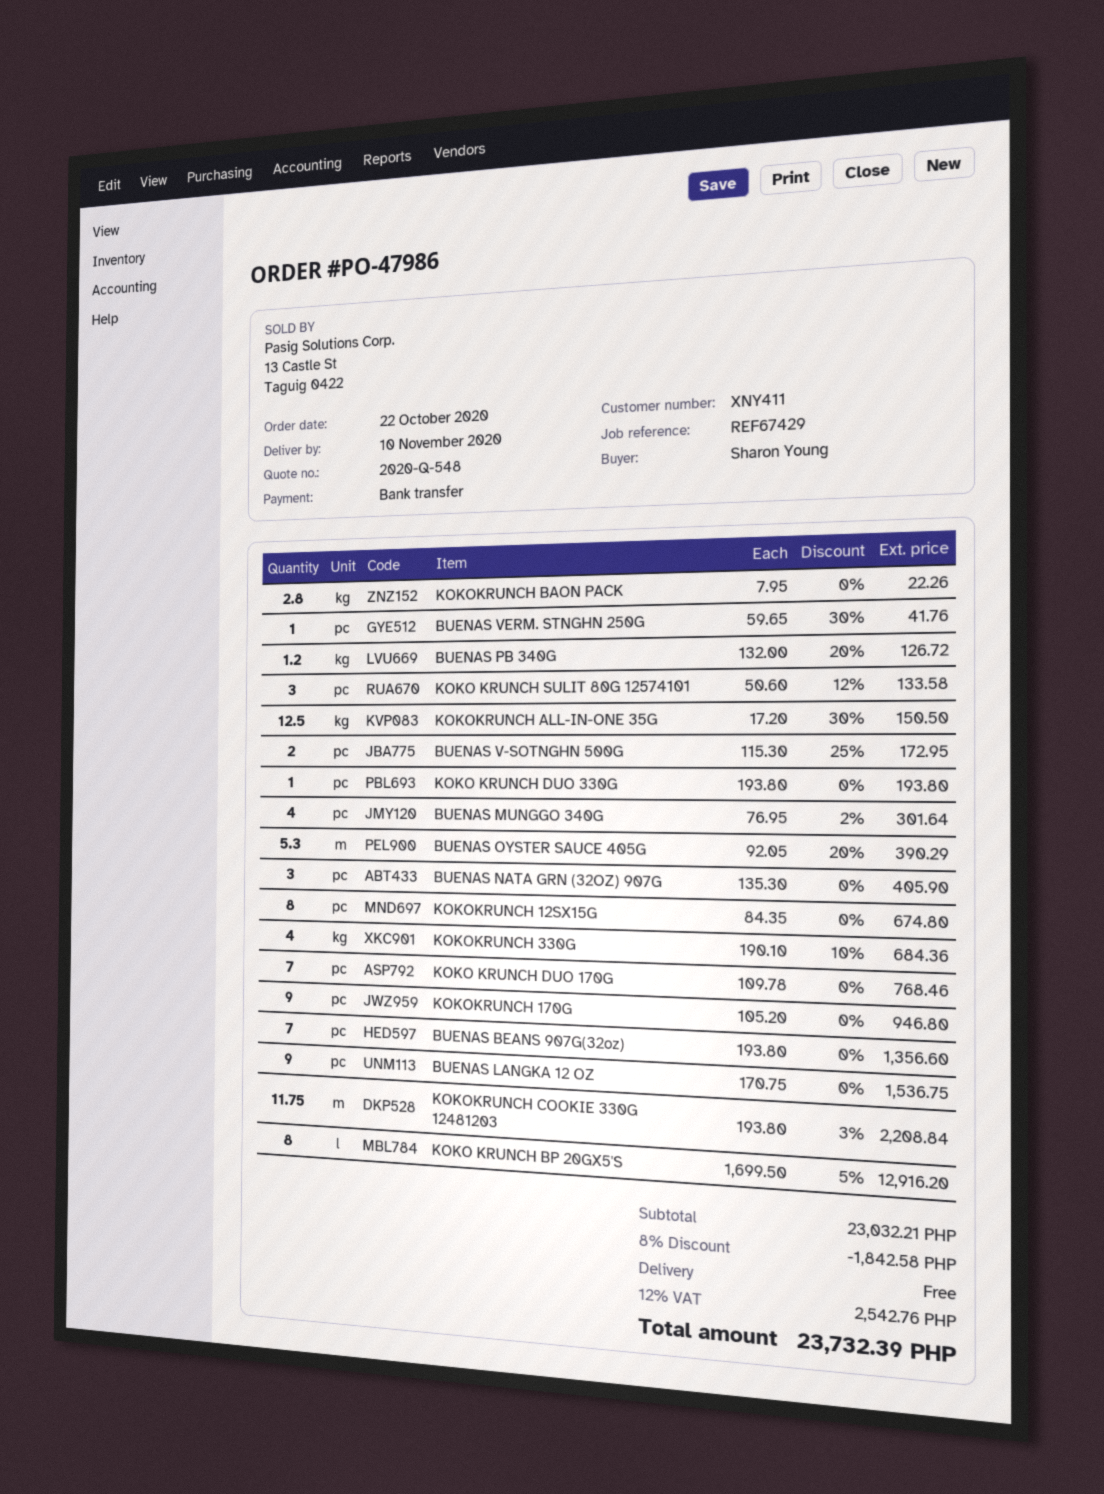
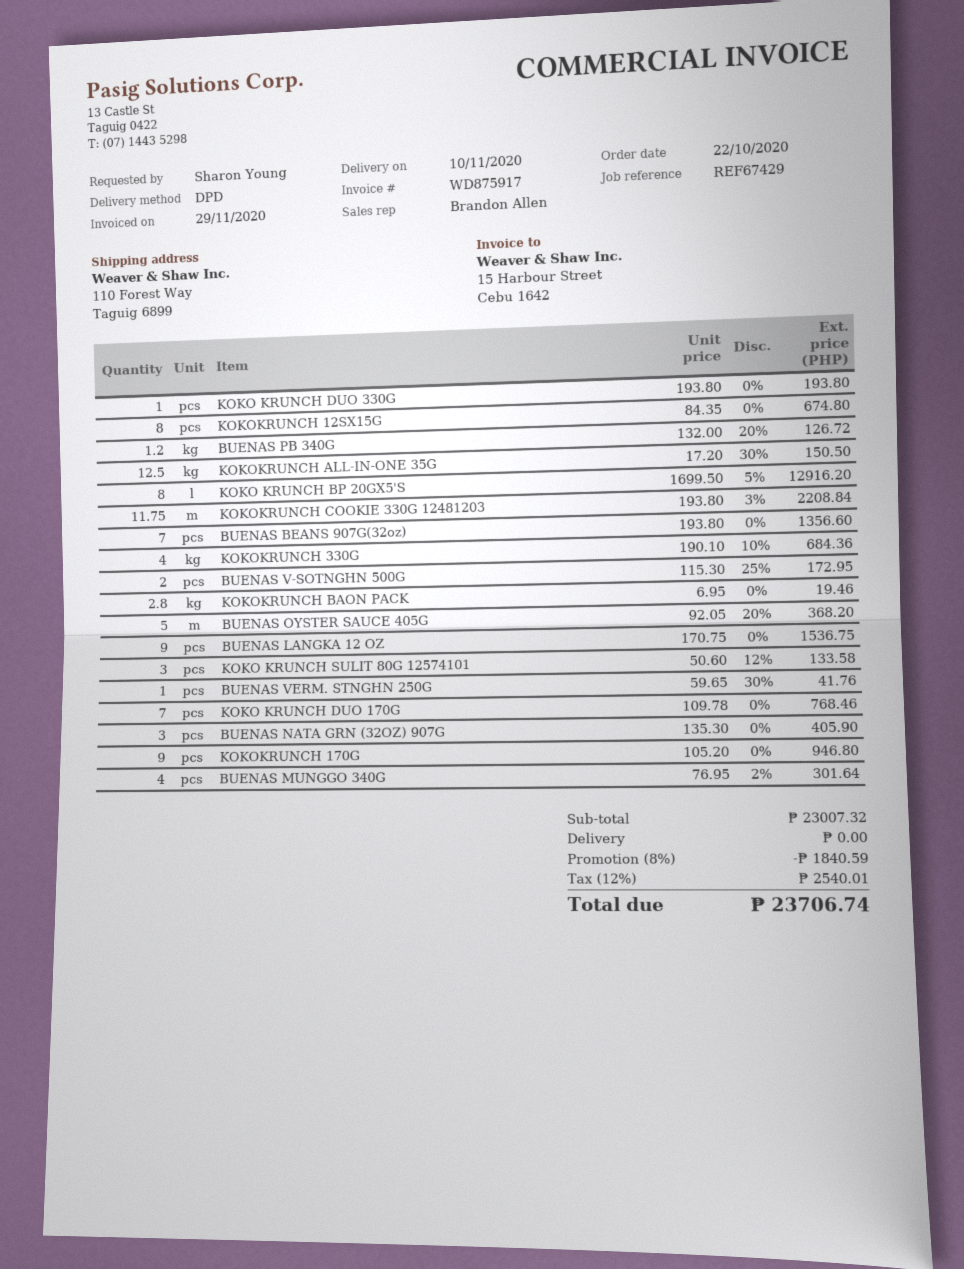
KOKOKRUNCH BAON PACK: 2.8 x 7.95 = 22.26 -> 2.8 x 6.95 = 19.46
BUENAS OYSTER SAUCE 405G: 5.3 x 92.05 - 20% = 390.29 -> 5 x 92.05 - 20% = 368.20
subtotal: 23032.21 -> 23007.32
discount: 8% = 1842.58 -> 8% = 1840.59
tax: 12% = 2542.76 -> 12% = 2540.01
total: 23732.39 -> 23706.74

